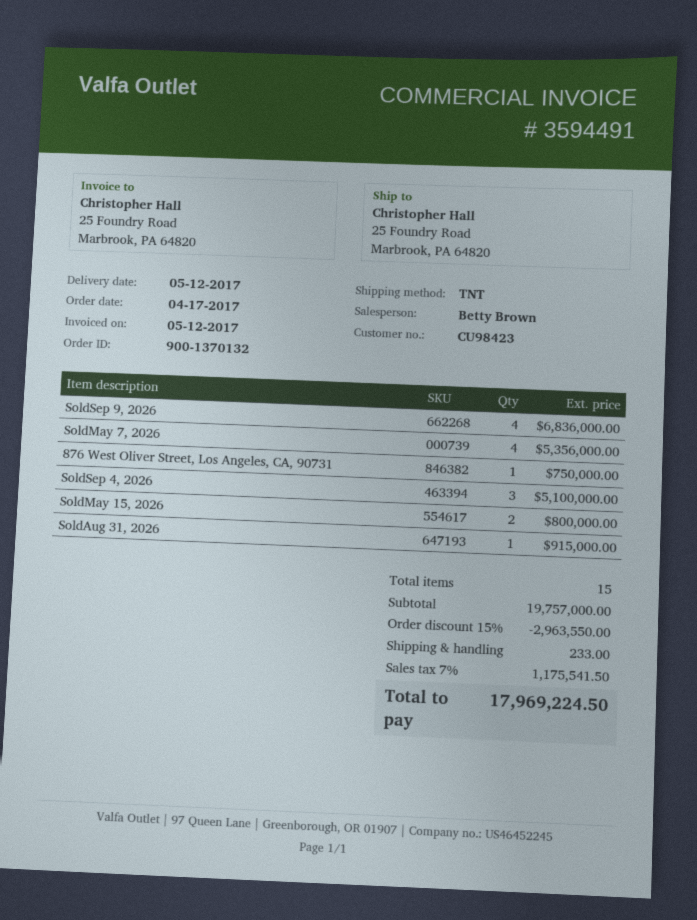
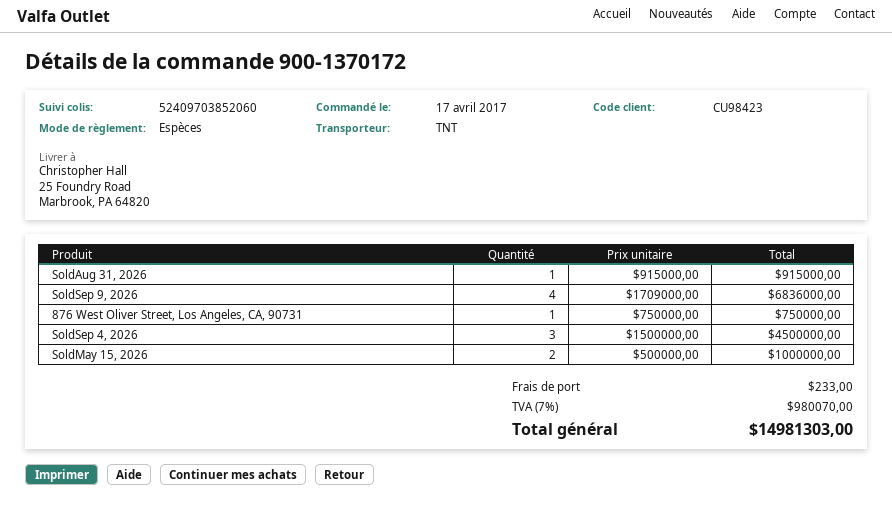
order number: 900-1370132 -> 900-1370172
SoldMay 7, 2026: 4 for 5356000.00 -> none
SoldSep 4, 2026: 3 for 5100000.00 -> 3 for 4500000.00
SoldMay 15, 2026: 2 for 800000.00 -> 2 for 1000000.00
discount: 15% = 2963550.00 -> none
tax: 7% = 1175541.50 -> 7% = 980070.00
total: 17969224.50 -> 14981303.00

